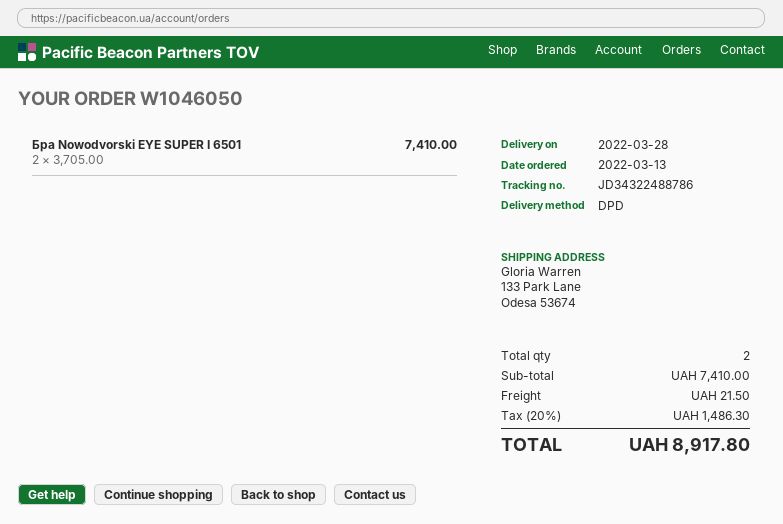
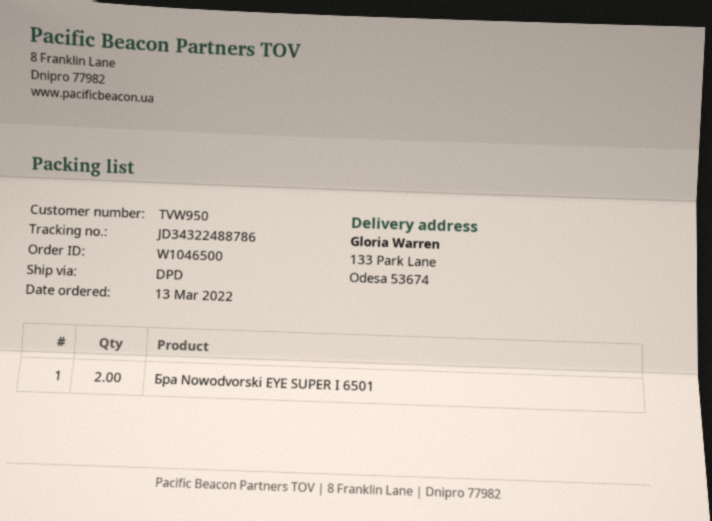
order number: W1046050 -> W1046500

